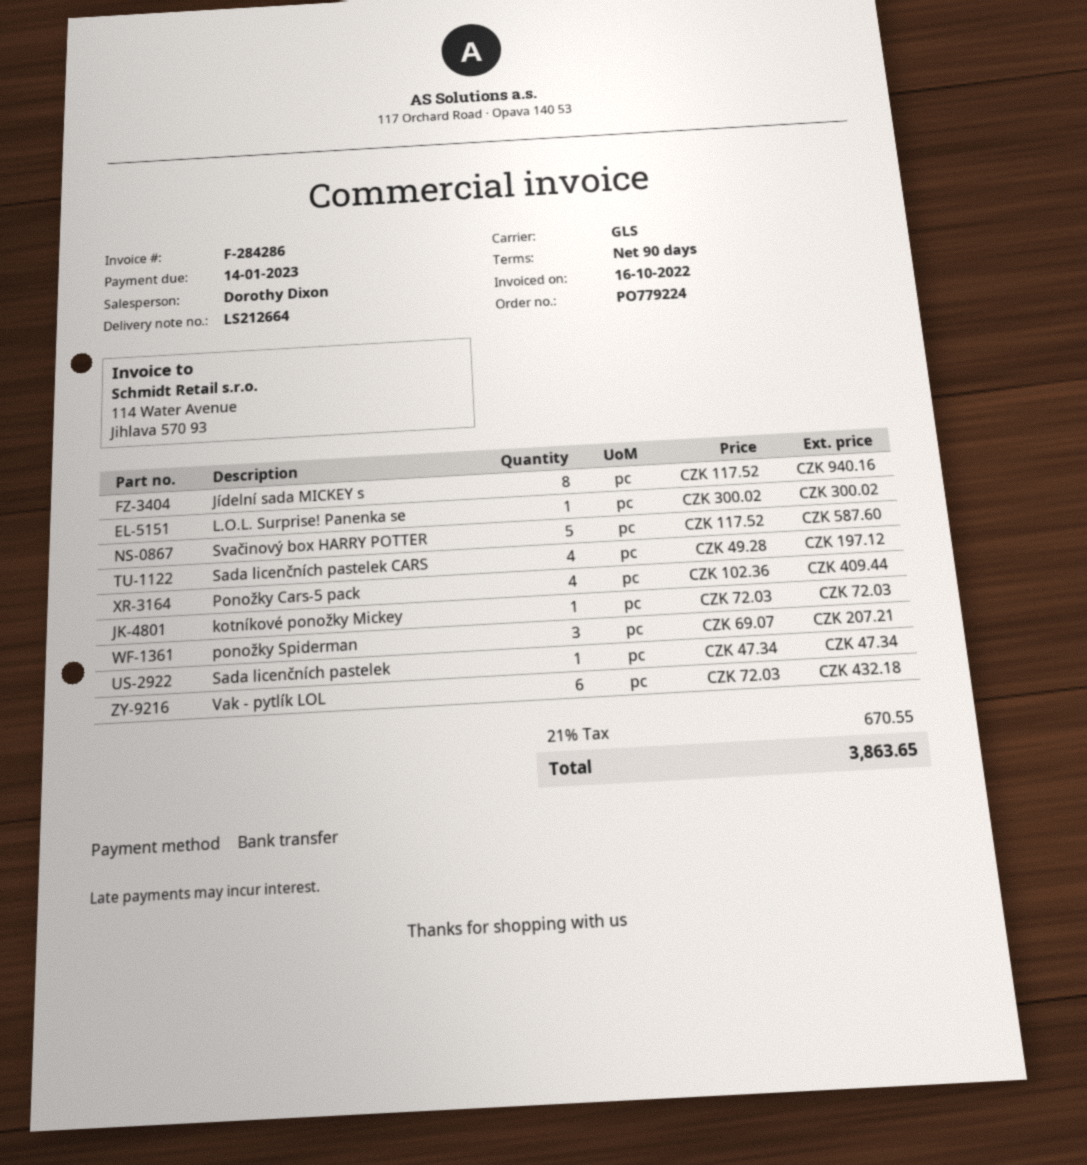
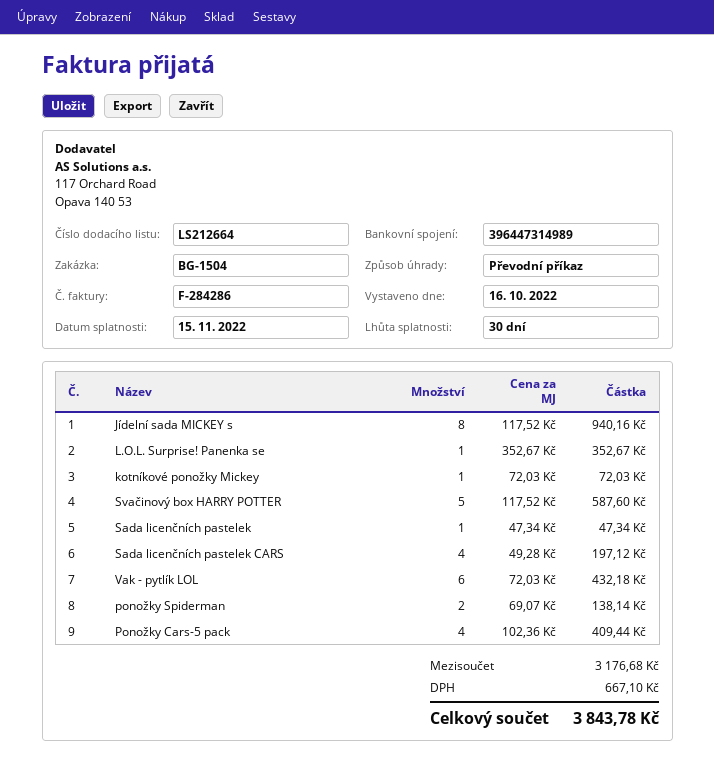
payment terms: 90 days -> 30 days
due date: 2023-01-14 -> 2022-11-15
L.O.L. Surprise! Panenka se: 1 x 300.02 = 300.02 -> 1 x 352.67 = 352.67
ponožky Spiderman: 3 x 69.07 = 207.21 -> 2 x 69.07 = 138.14
tax: 670.55 -> 667.10
total: 3863.65 -> 3843.78

